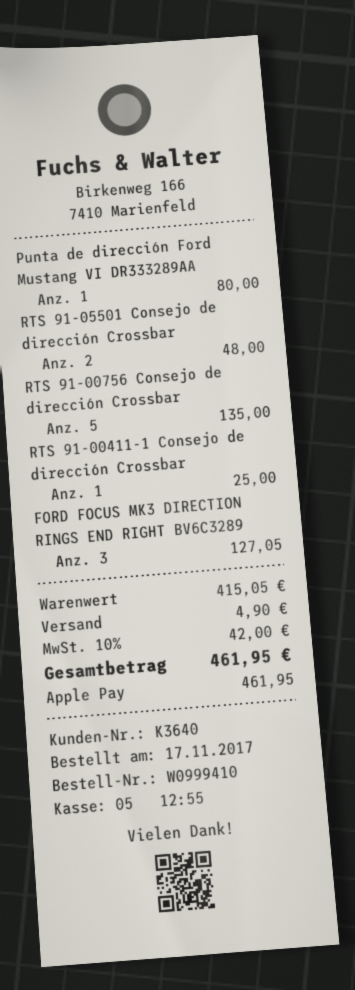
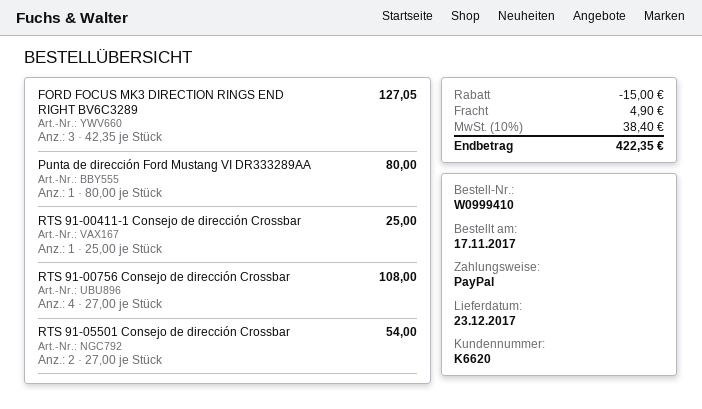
customer number: K3640 -> K6620
payment method: Apple Pay -> PayPal
RTS 91-05501 Consejo de dirección Crossbar: 2 for 48.00 -> 2 for 54.00
RTS 91-00756 Consejo de dirección Crossbar: 5 for 135.00 -> 4 for 108.00
discount: none -> 15.00
tax: 10% = 42.00 -> 10% = 38.40
total: 461.95 -> 422.35

